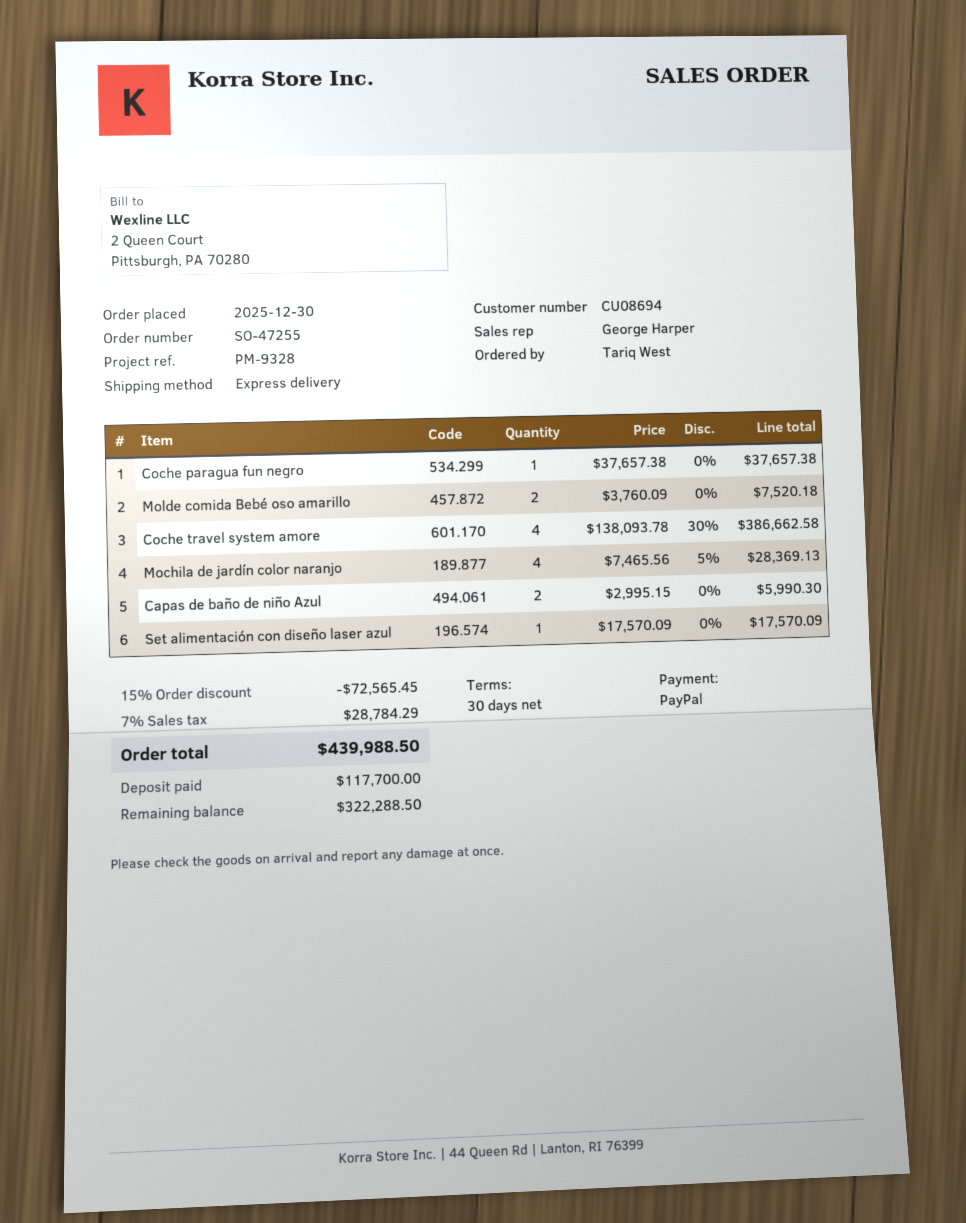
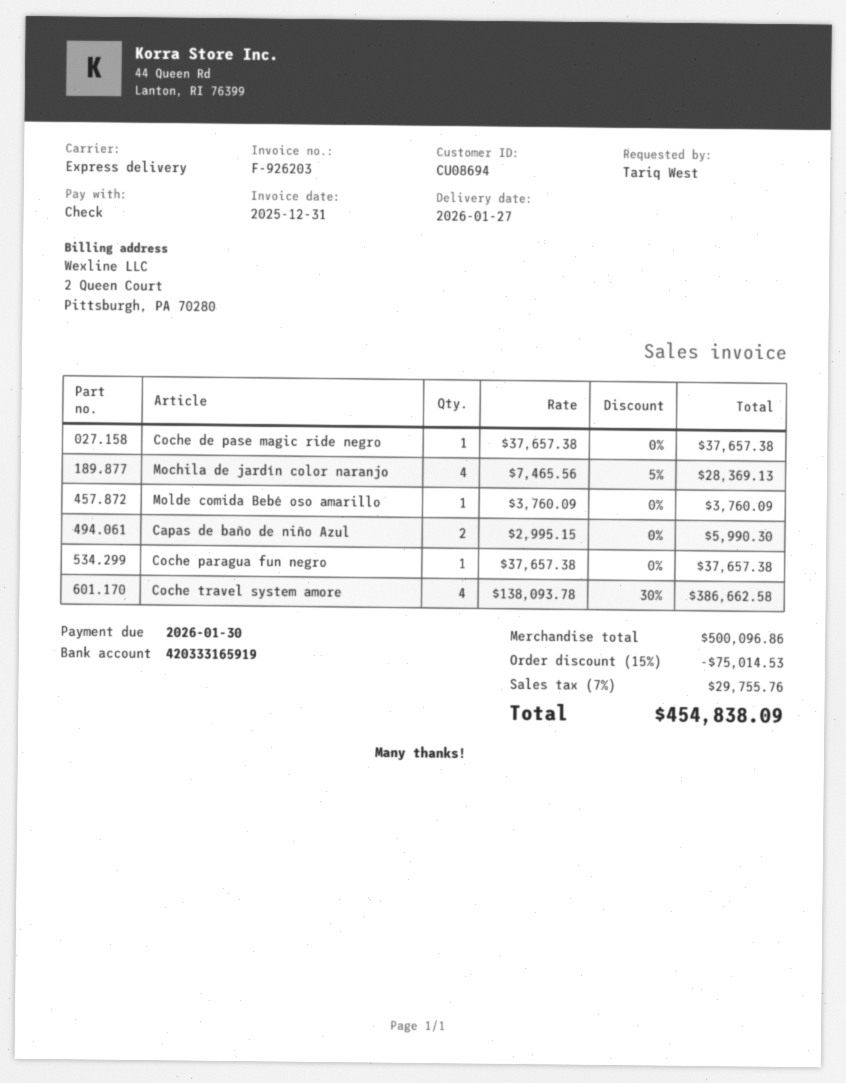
payment method: PayPal -> cheque
Molde comida Bebé oso amarillo: 2 x 3760.09 = 7520.18 -> 1 x 3760.09 = 3760.09
Set alimentación con diseño laser azul: 1 x 17570.09 = 17570.09 -> none
Coche de pase magic ride negro: none -> 1 x 37657.38 = 37657.38
discount: 15% = 72565.45 -> 15% = 75014.53
tax: 7% = 28784.29 -> 7% = 29755.76
total: 439988.50 -> 454838.09

